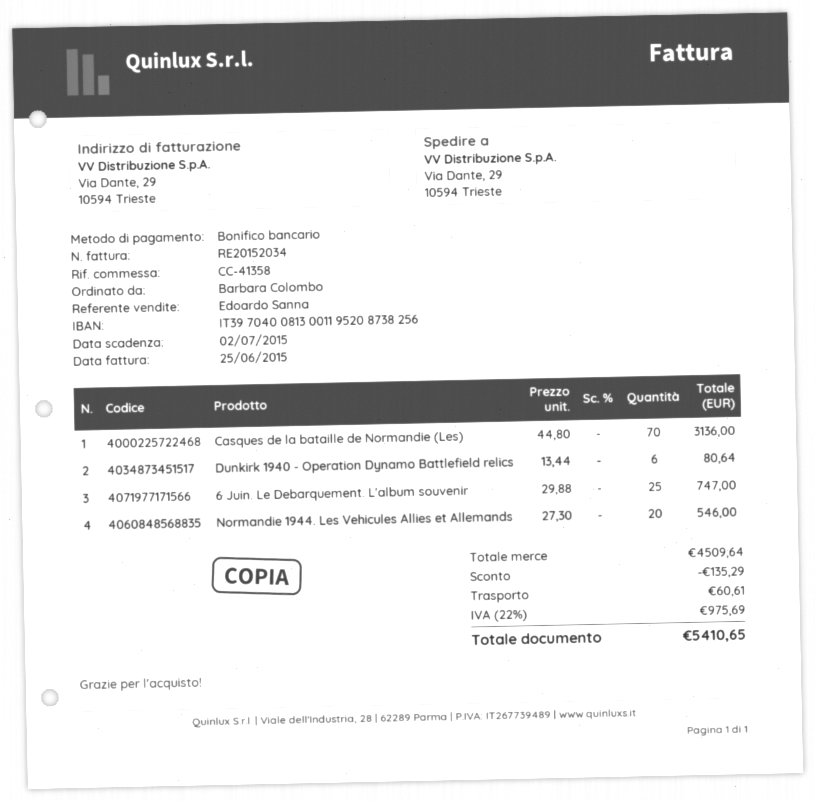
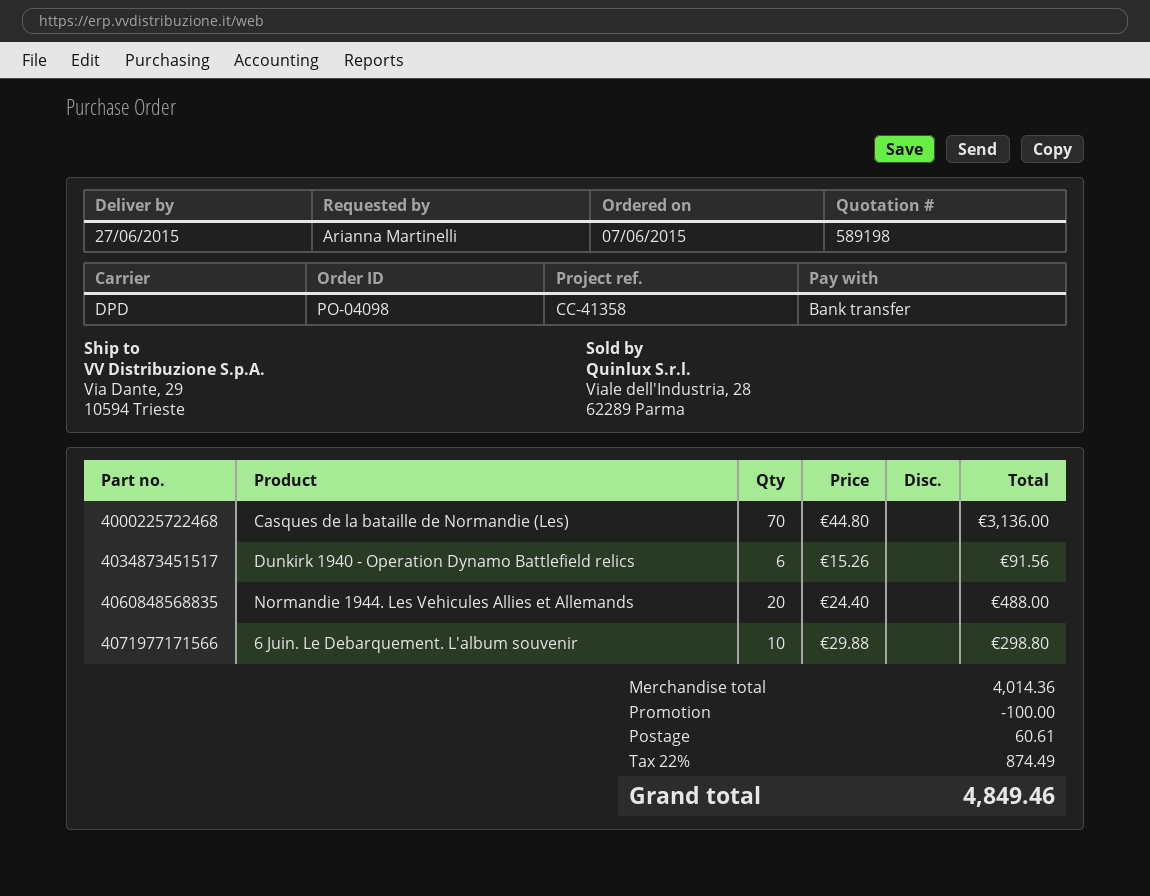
ordered by: Barbara Colombo -> Arianna Martinelli
Dunkirk 1940 - Operation Dynamo Battlefield relics: 6 x 13.44 = 80.64 -> 6 x 15.26 = 91.56
6 Juin. Le Debarquement. L'album souvenir: 25 x 29.88 = 747.00 -> 10 x 29.88 = 298.80
Normandie 1944. Les Vehicules Allies et Allemands: 20 x 27.30 = 546.00 -> 20 x 24.40 = 488.00
subtotal: 4509.64 -> 4014.36
discount: 135.29 -> 100.00
tax: 22% = 975.69 -> 22% = 874.49
total: 5410.65 -> 4849.46

